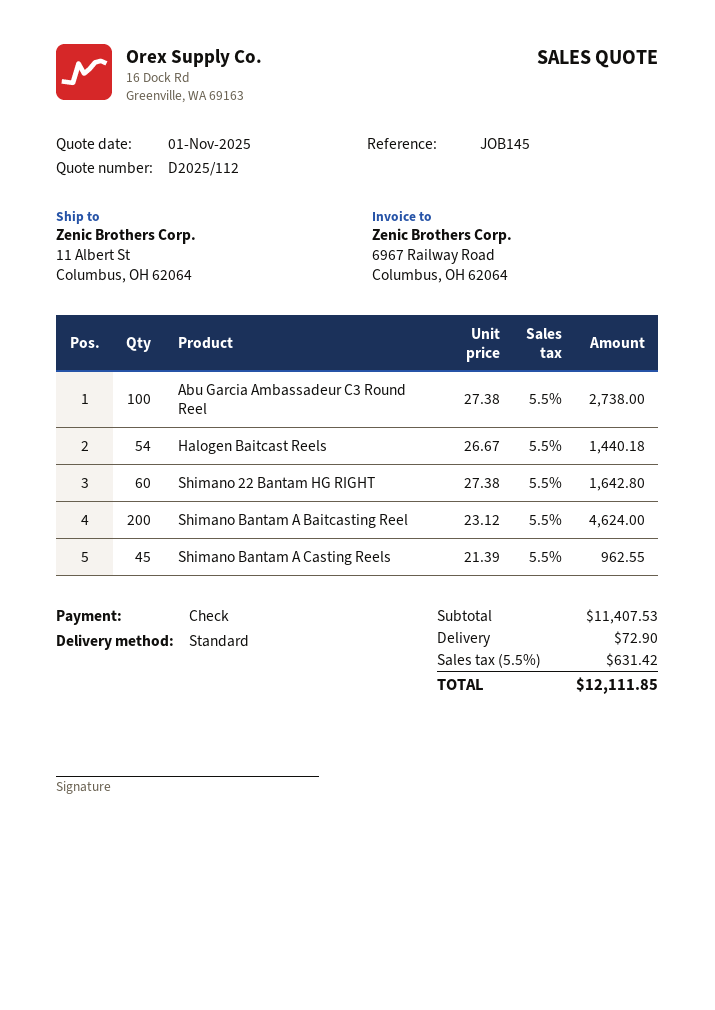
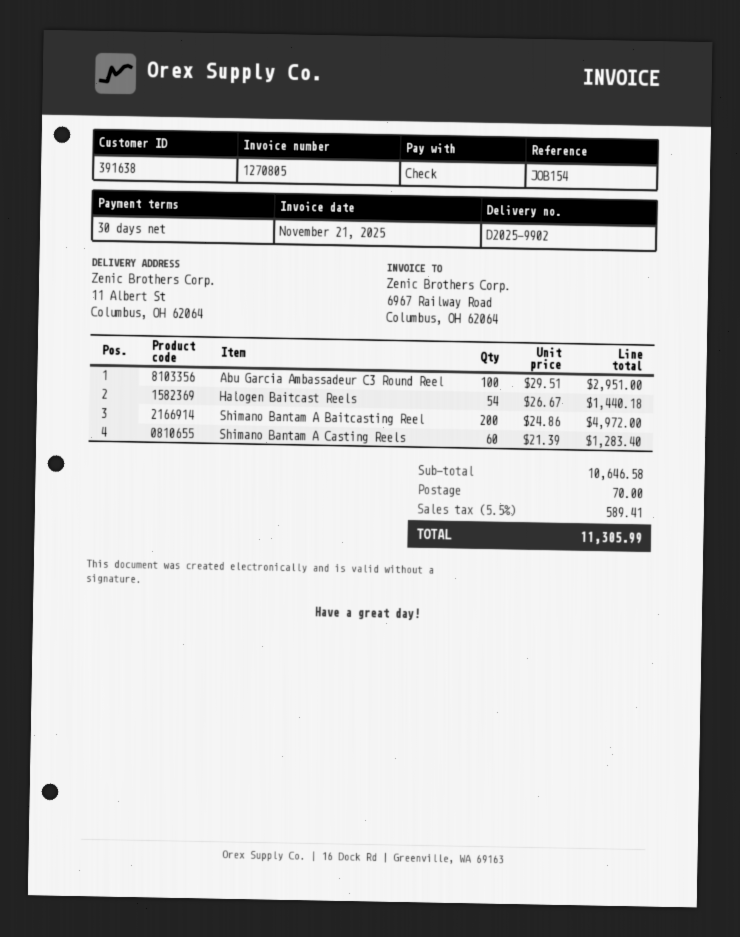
reference: JOB145 -> JOB154
Abu Garcia Ambassadeur C3 Round Reel: 100 x 27.38 = 2738.00 -> 100 x 29.51 = 2951.00
Shimano 22 Bantam HG RIGHT: 60 x 27.38 = 1642.80 -> none
Shimano Bantam A Baitcasting Reel: 200 x 23.12 = 4624.00 -> 200 x 24.86 = 4972.00
Shimano Bantam A Casting Reels: 45 x 21.39 = 962.55 -> 60 x 21.39 = 1283.40
subtotal: 11407.53 -> 10646.58
shipping: 72.90 -> 70.00
tax: 5.5% = 631.42 -> 5.5% = 589.41
total: 12111.85 -> 11305.99

